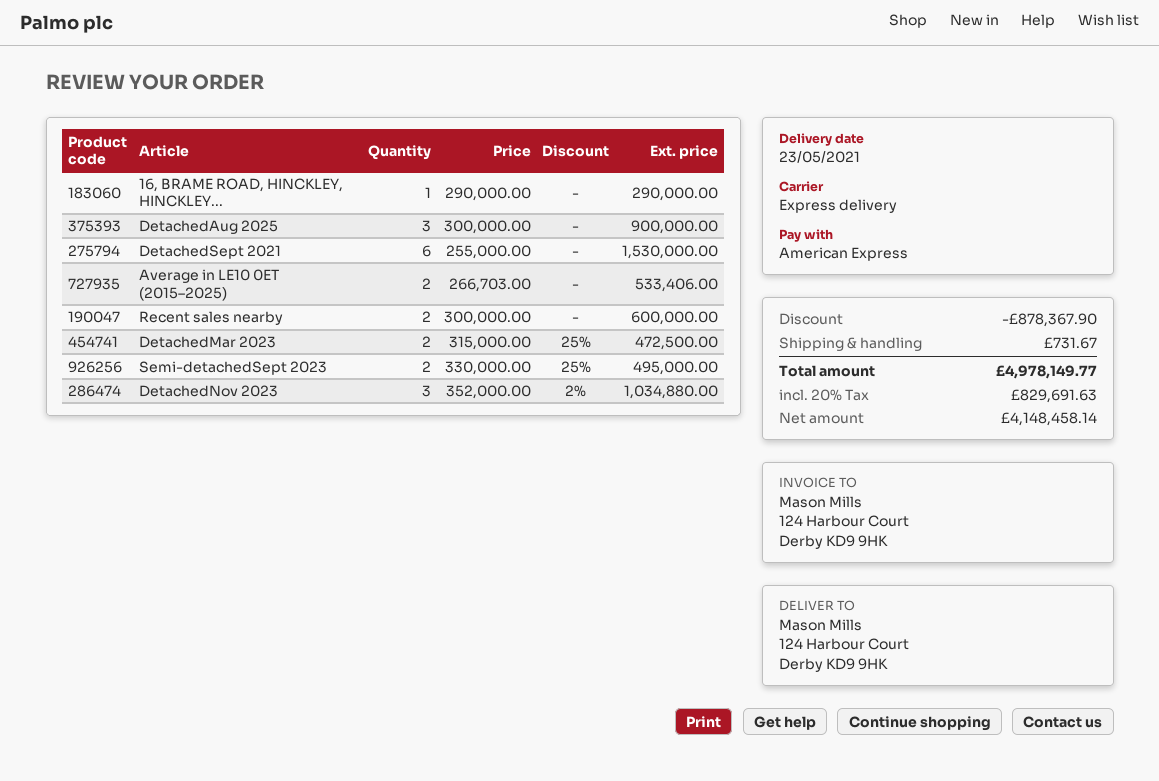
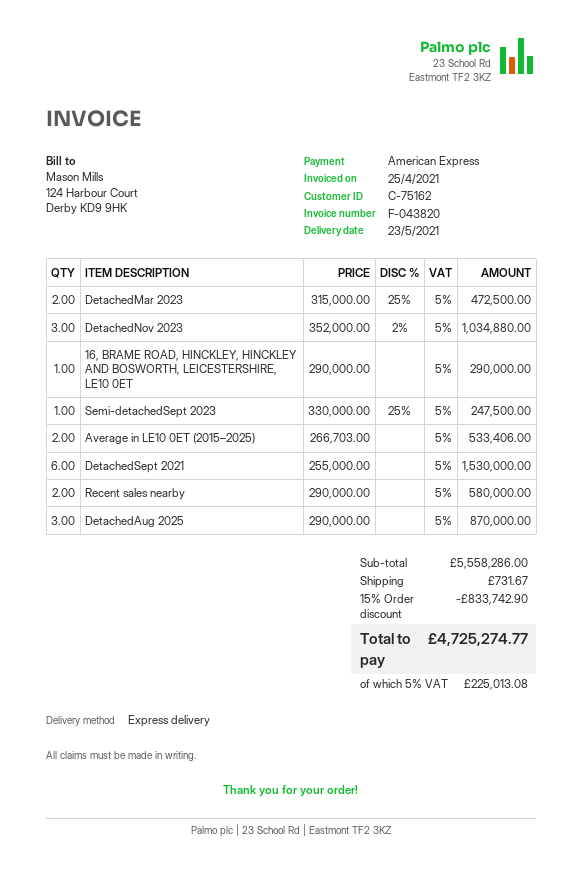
DetachedAug 2025: 3 x 300000.00 = 900000.00 -> 3 x 290000.00 = 870000.00
Recent sales nearby: 2 x 300000.00 = 600000.00 -> 2 x 290000.00 = 580000.00
Semi-detachedSept 2023: 2 x 330000.00 - 25% = 495000.00 -> 1 x 330000.00 - 25% = 247500.00
discount: 878367.90 -> 833742.90
tax: 20% = 829691.63 -> 5% = 225013.08
total: 4978149.77 -> 4725274.77

